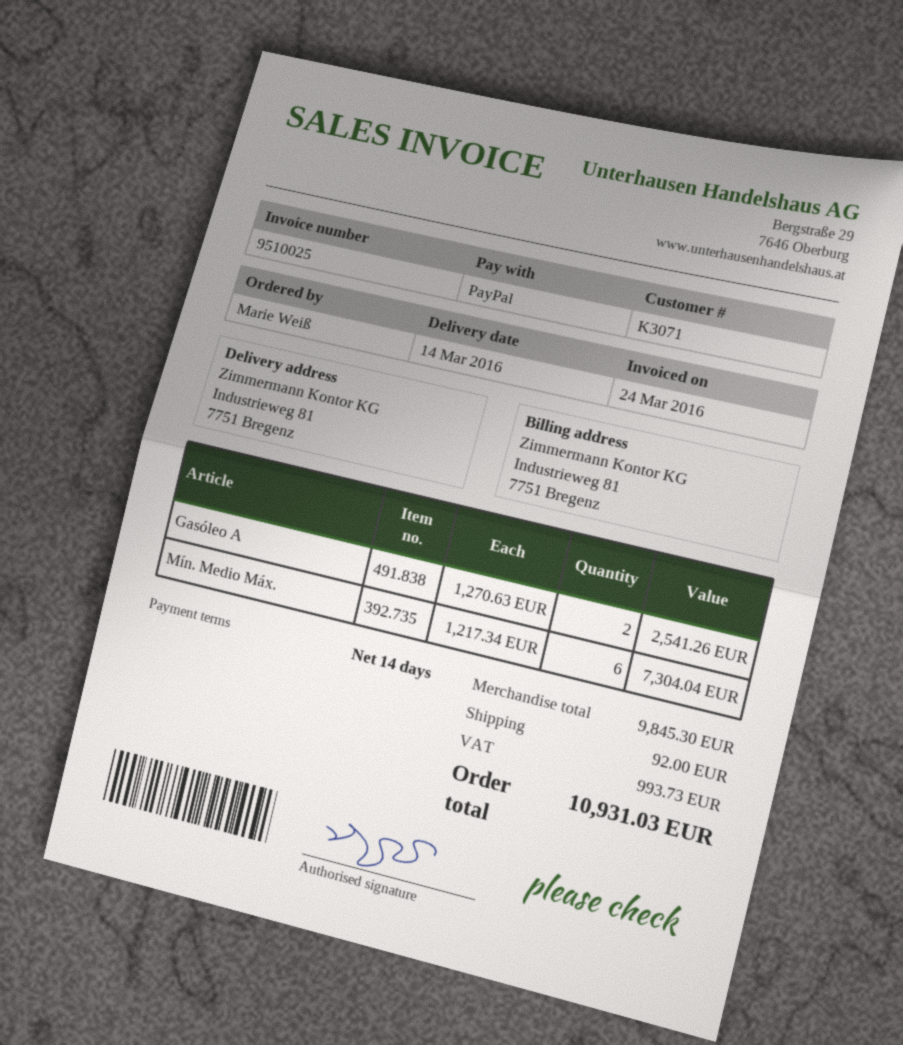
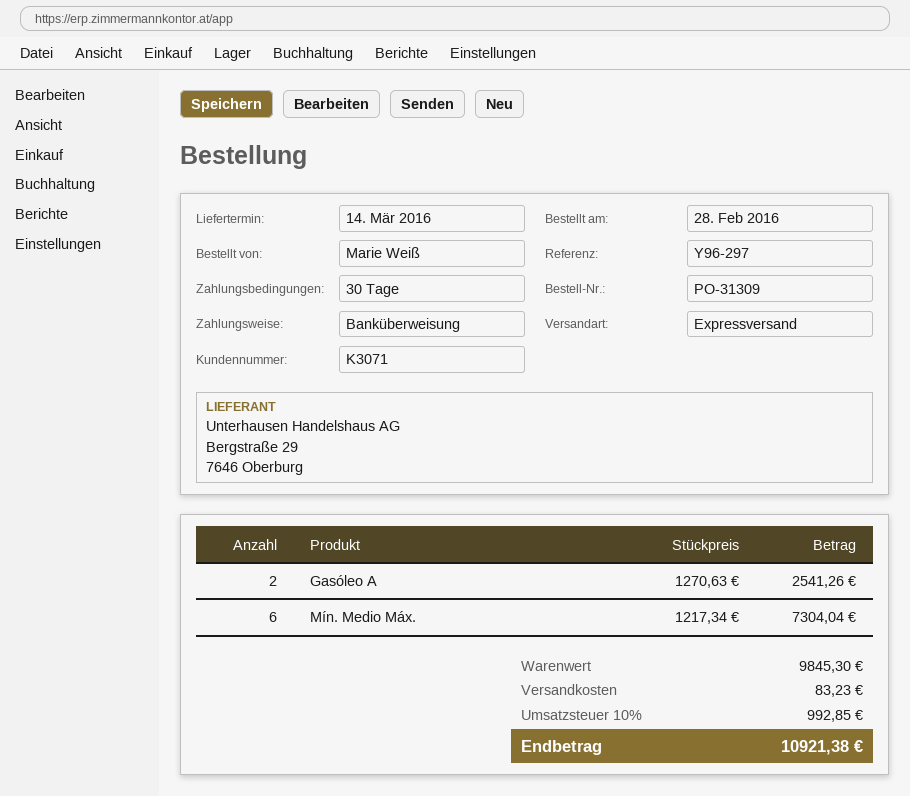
payment terms: 14 days -> 30 days
payment method: PayPal -> bank transfer
shipping: 92.00 -> 83.23
tax: 993.73 -> 992.85
total: 10931.03 -> 10921.38

